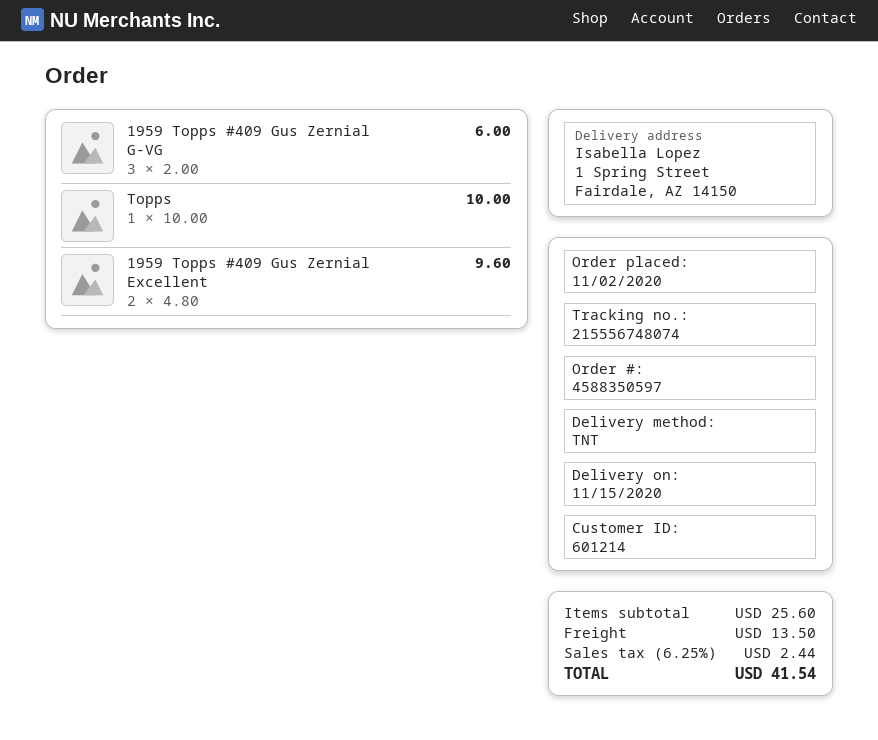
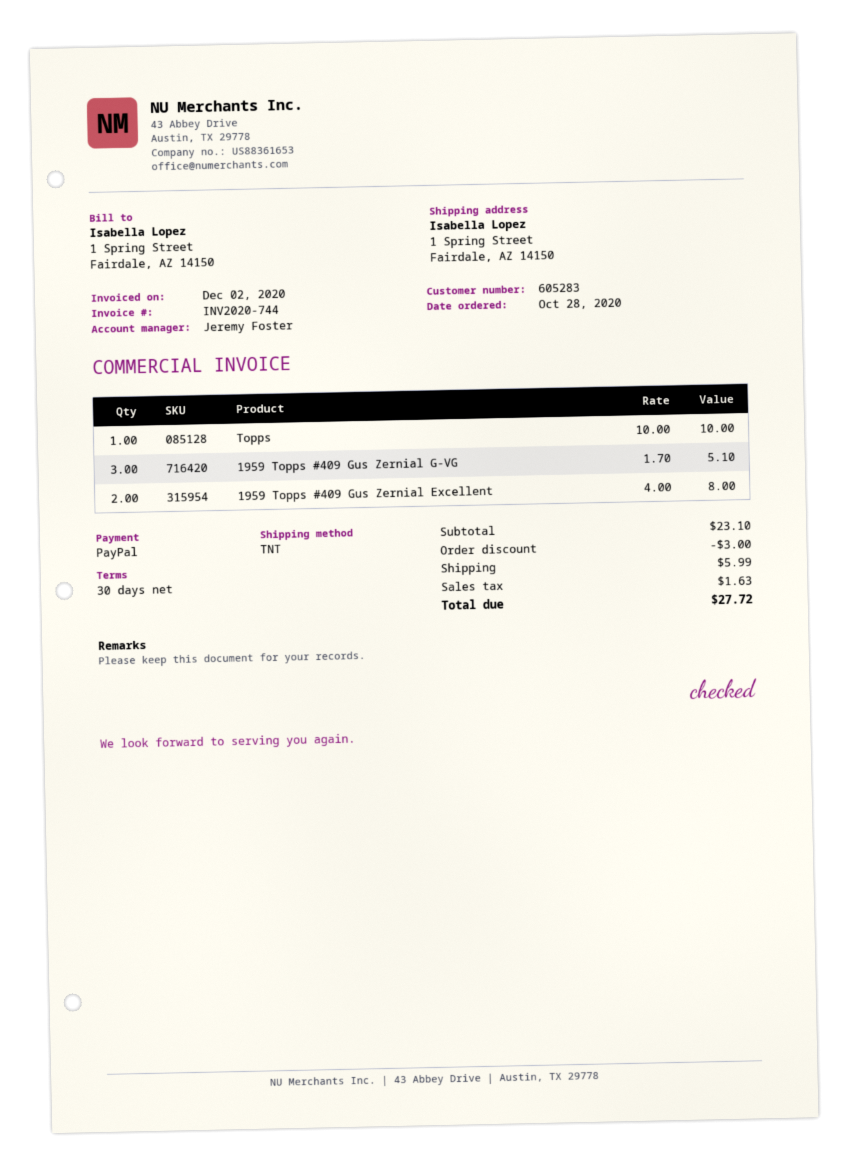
order date: 2020-11-02 -> 2020-10-28
customer number: 601214 -> 605283
1959 Topps #409 Gus Zernial G-VG: 3 x 2.00 = 6.00 -> 3 x 1.70 = 5.10
1959 Topps #409 Gus Zernial Excellent: 2 x 4.80 = 9.60 -> 2 x 4.00 = 8.00
subtotal: 25.60 -> 23.10
discount: none -> 3.00
shipping: 13.50 -> 5.99
tax: 2.44 -> 1.63
total: 41.54 -> 27.72

